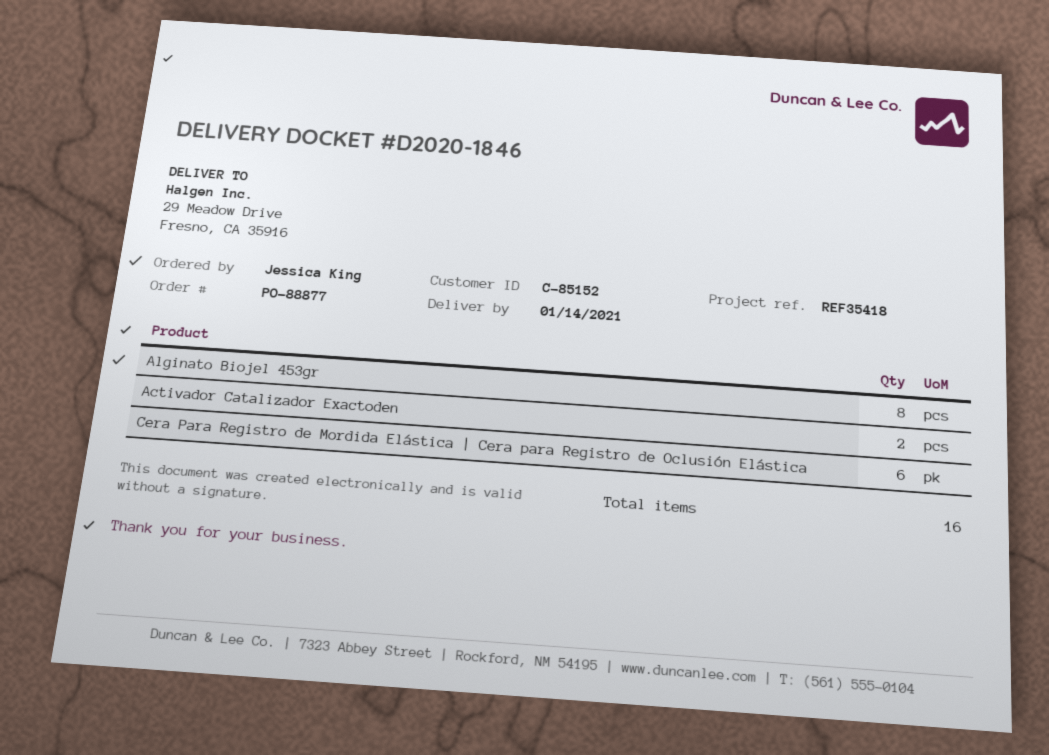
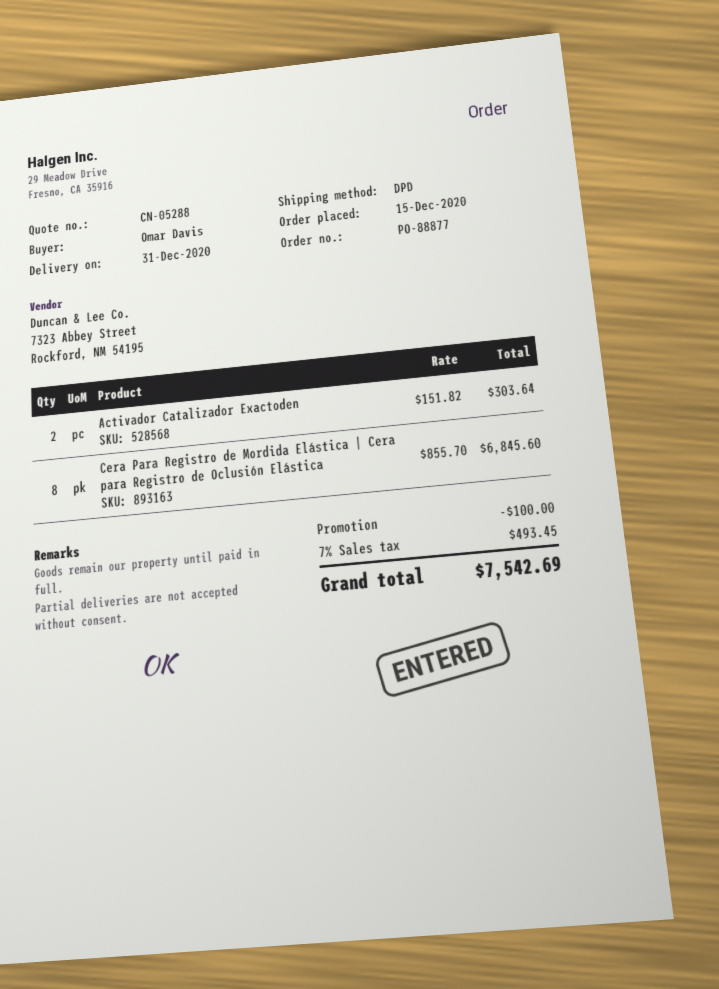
delivery date: 2021-01-14 -> 2020-12-31
ordered by: Jessica King -> Omar Davis
Alginato Biojel 453gr: 8 -> none
Cera Para Registro de Mordida Elástica | Cera para Registro de Oclusión Elástica: 6 -> 8

